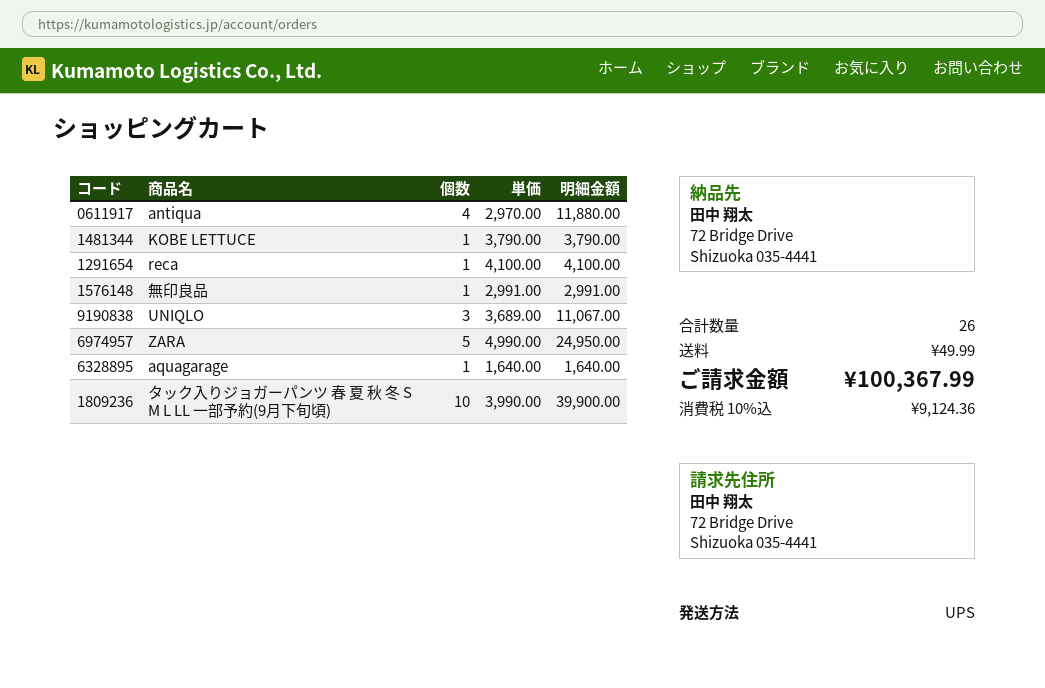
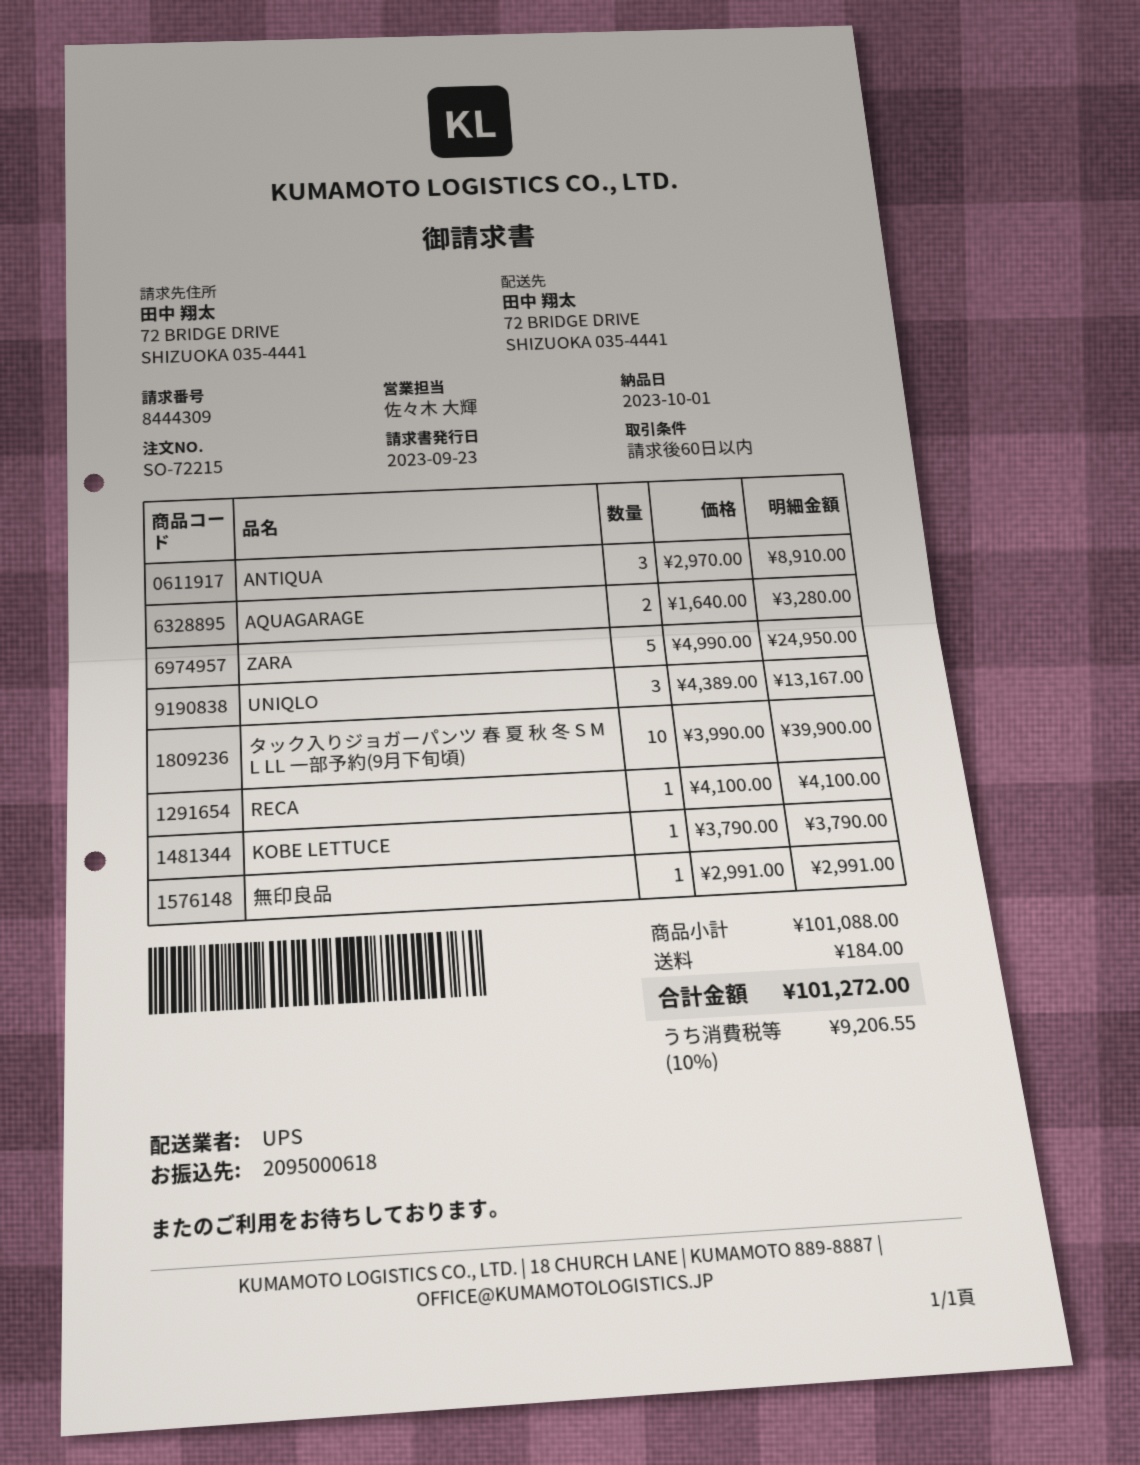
antiqua: 4 x 2970.00 = 11880.00 -> 3 x 2970.00 = 8910.00
UNIQLO: 3 x 3689.00 = 11067.00 -> 3 x 4389.00 = 13167.00
aquagarage: 1 x 1640.00 = 1640.00 -> 2 x 1640.00 = 3280.00
shipping: 49.99 -> 184.00
tax: 10% = 9124.36 -> 10% = 9206.55
total: 100367.99 -> 101272.00

